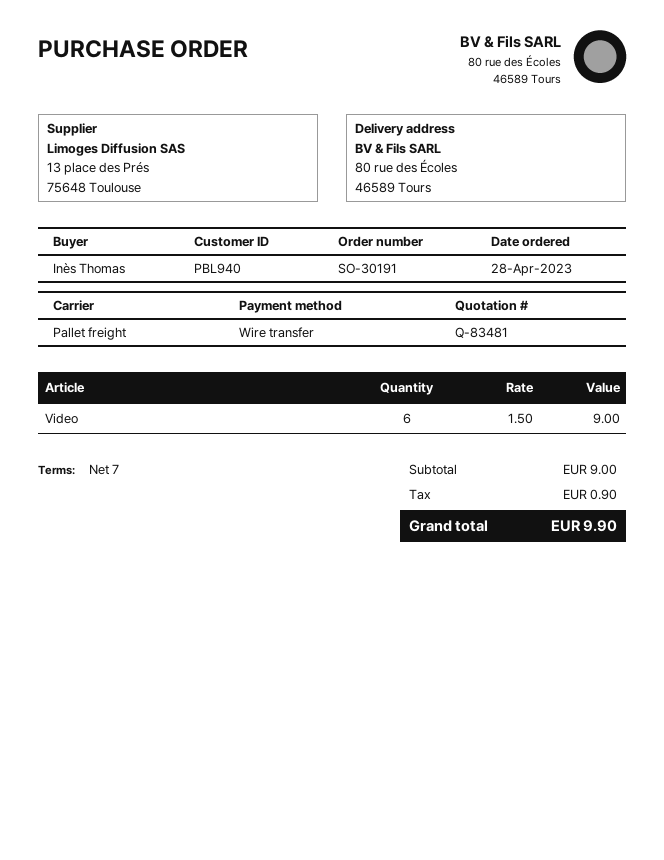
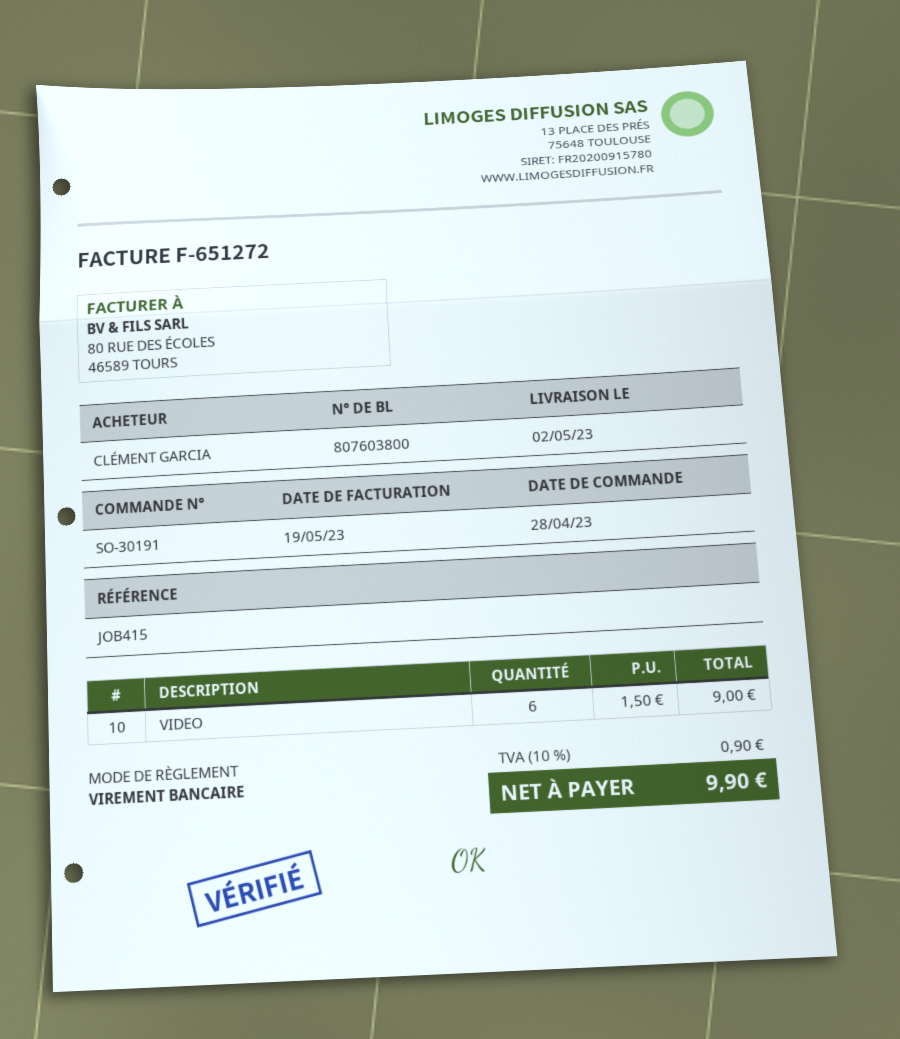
ordered by: Inès Thomas -> CLÉMENT GARCIA

